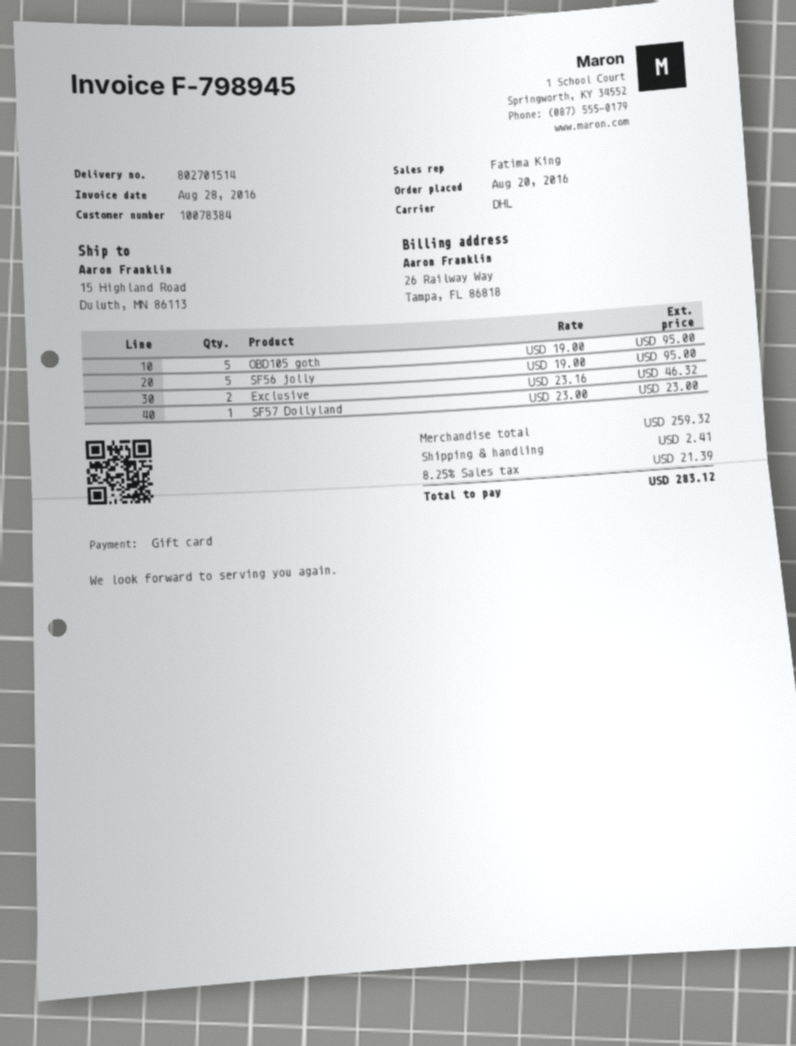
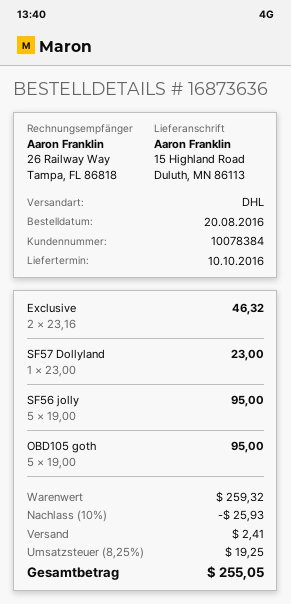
discount: none -> 10% = 25.93
tax: 8.25% = 21.39 -> 8.25% = 19.25
total: 283.12 -> 255.05

